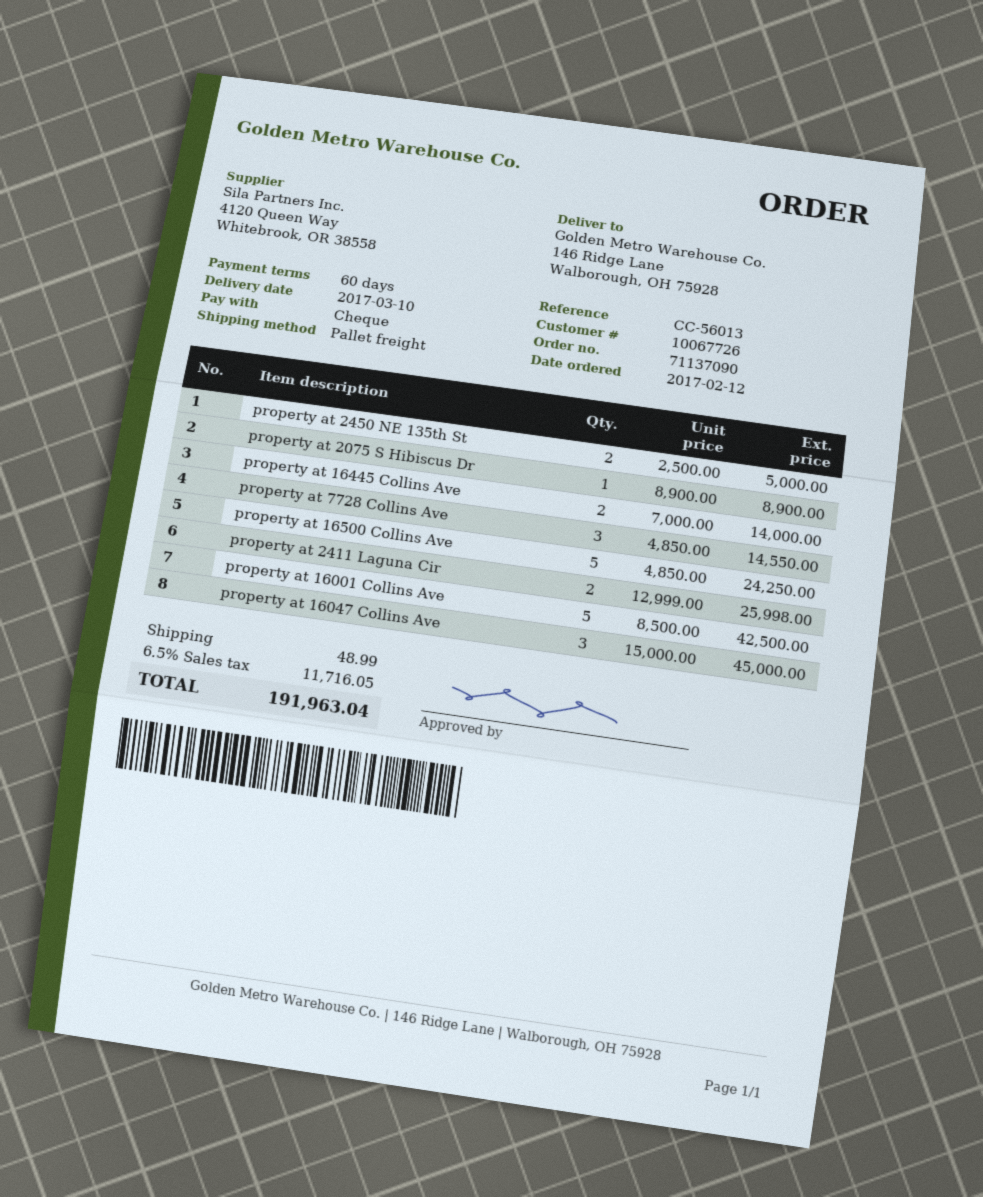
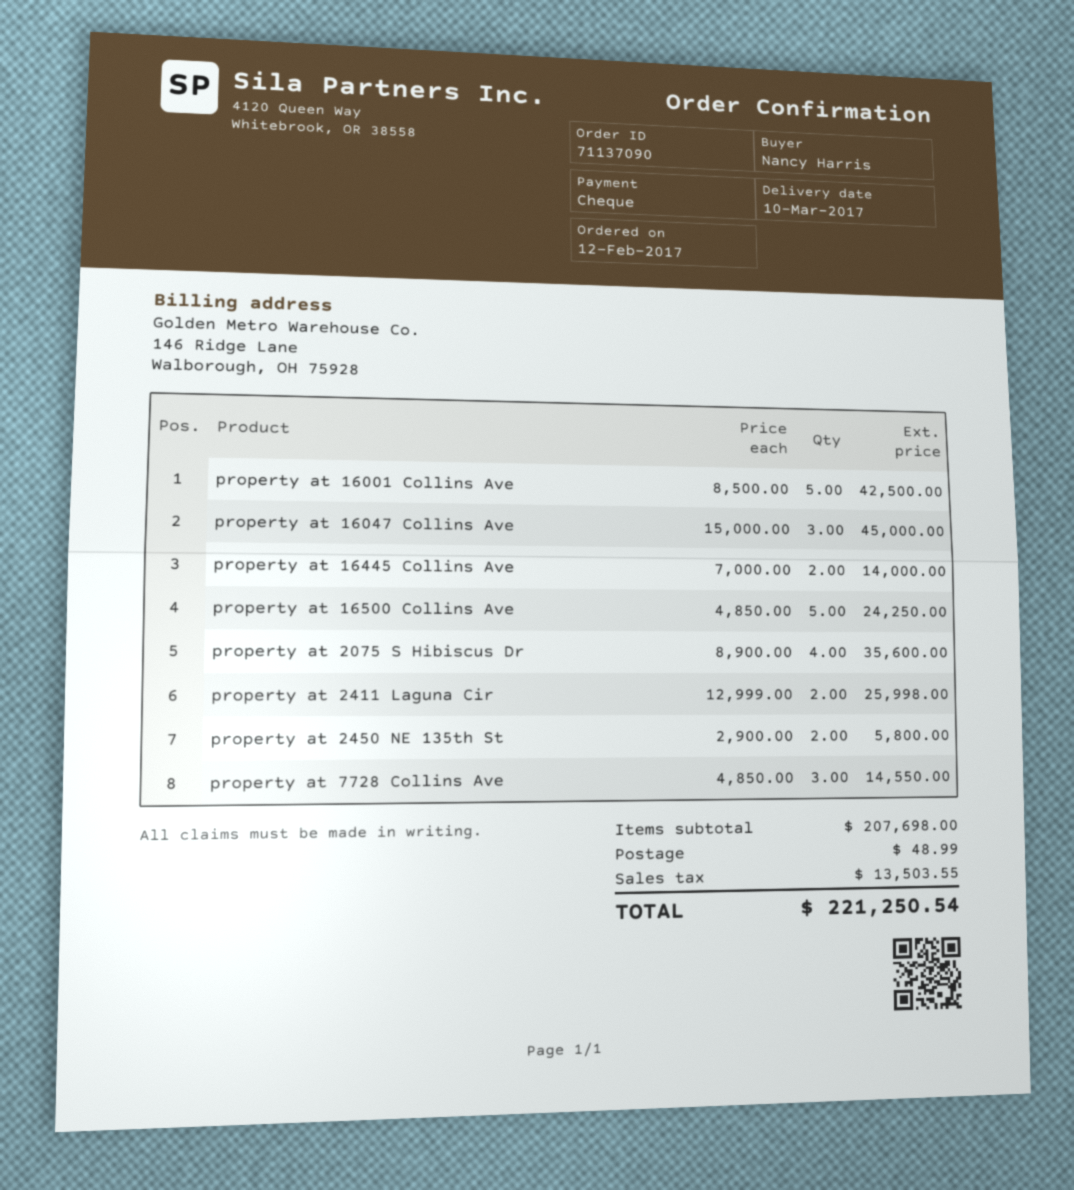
property at 2450 NE 135th St: 2 x 2500.00 = 5000.00 -> 2 x 2900.00 = 5800.00
property at 2075 S Hibiscus Dr: 1 x 8900.00 = 8900.00 -> 4 x 8900.00 = 35600.00
tax: 11716.05 -> 13503.55
total: 191963.04 -> 221250.54

